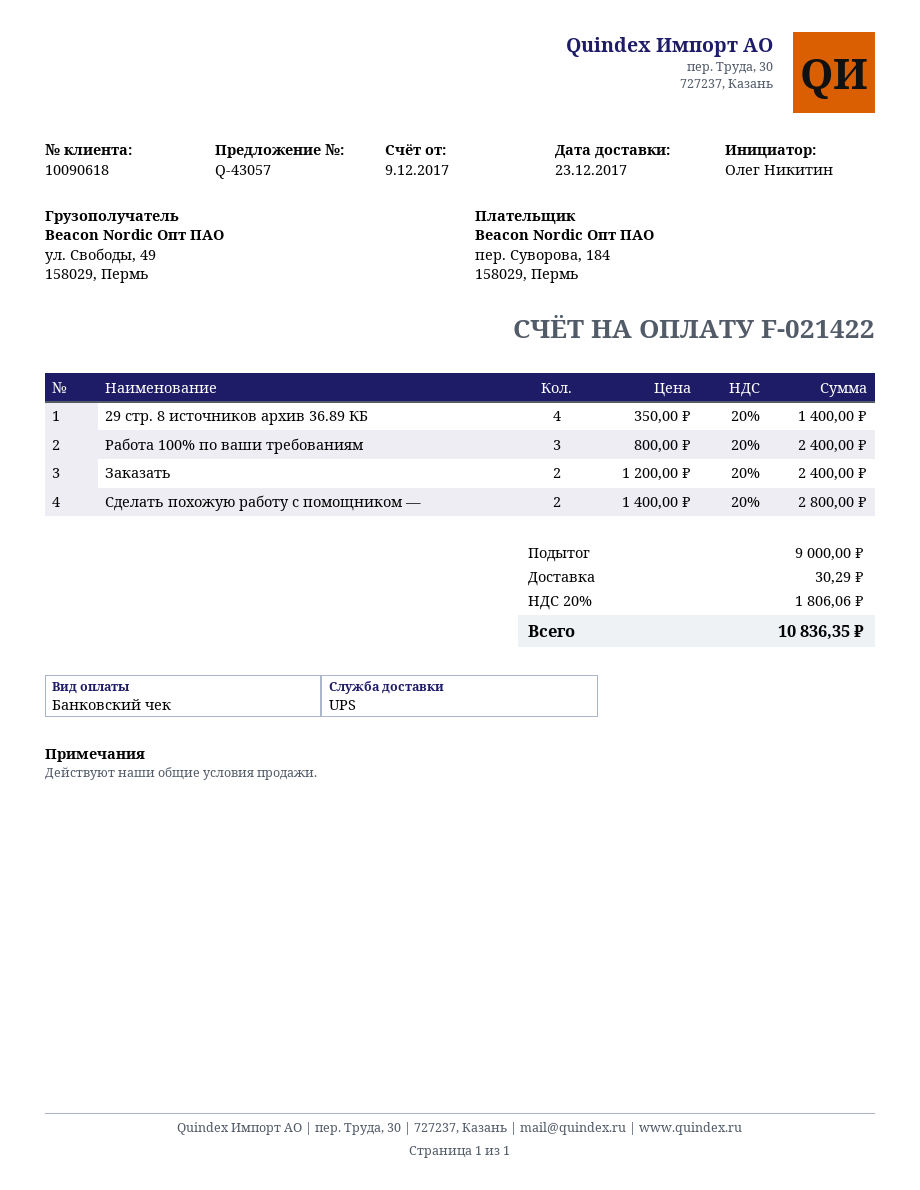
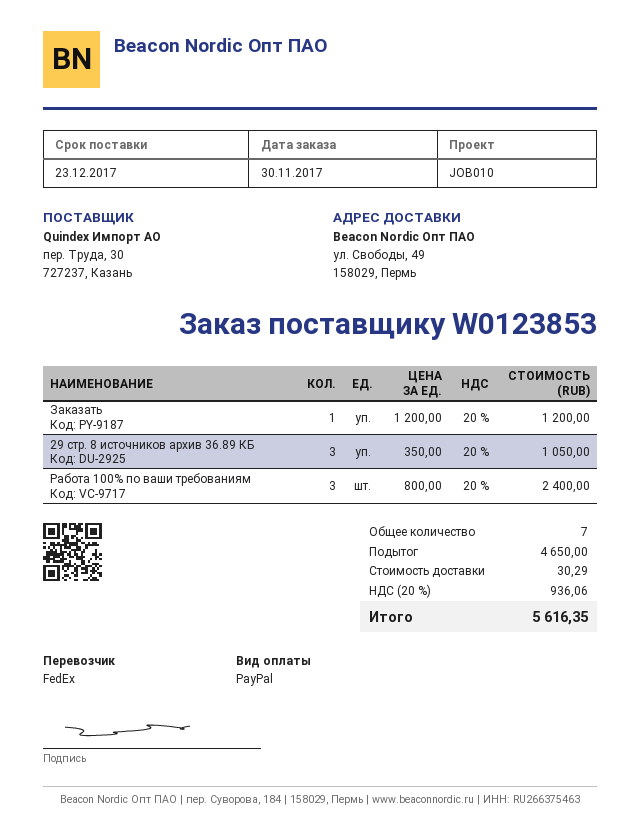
payment method: cheque -> PayPal
shipping method: UPS -> FedEx
29 стр. 8 источников архив 36.89 КБ: 4 x 350.00 = 1400.00 -> 3 x 350.00 = 1050.00
Заказать: 2 x 1200.00 = 2400.00 -> 1 x 1200.00 = 1200.00
Сделать похожую работу с помощником —: 2 x 1400.00 = 2800.00 -> none
subtotal: 9000.00 -> 4650.00
tax: 20% = 1806.06 -> 20% = 936.06
total: 10836.35 -> 5616.35

